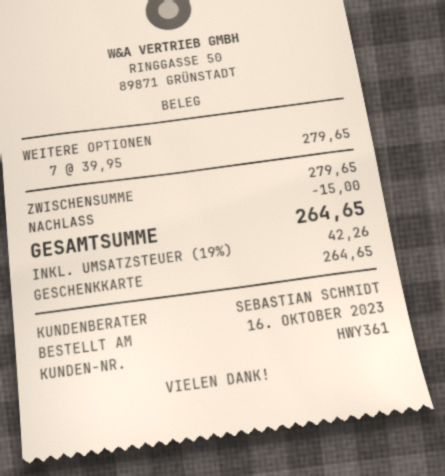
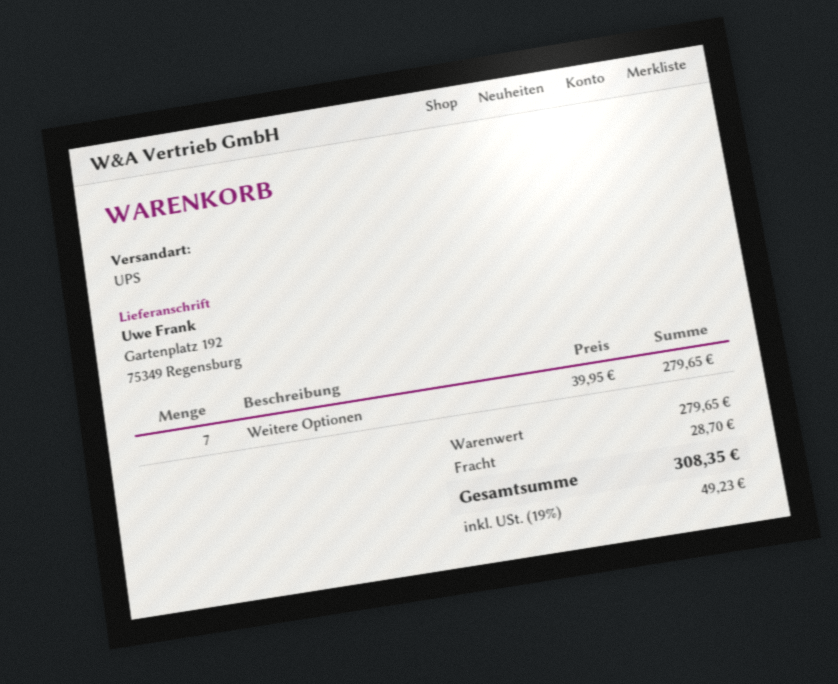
discount: 15.00 -> none
shipping: none -> 28.70
tax: 19% = 42.26 -> 19% = 49.23
total: 264.65 -> 308.35

